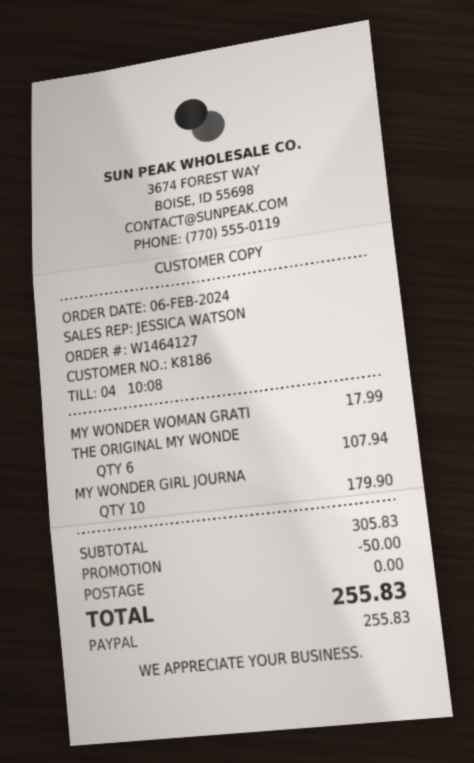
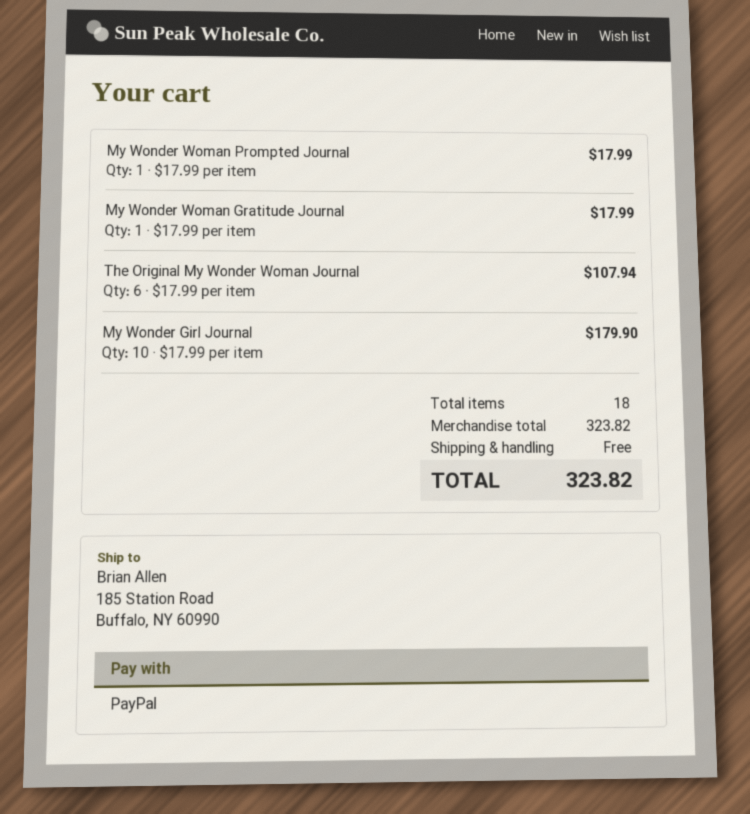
My Wonder Woman Prompted Journal: none -> 1 for 17.99
subtotal: 305.83 -> 323.82
discount: 50.00 -> none
total: 255.83 -> 323.82

